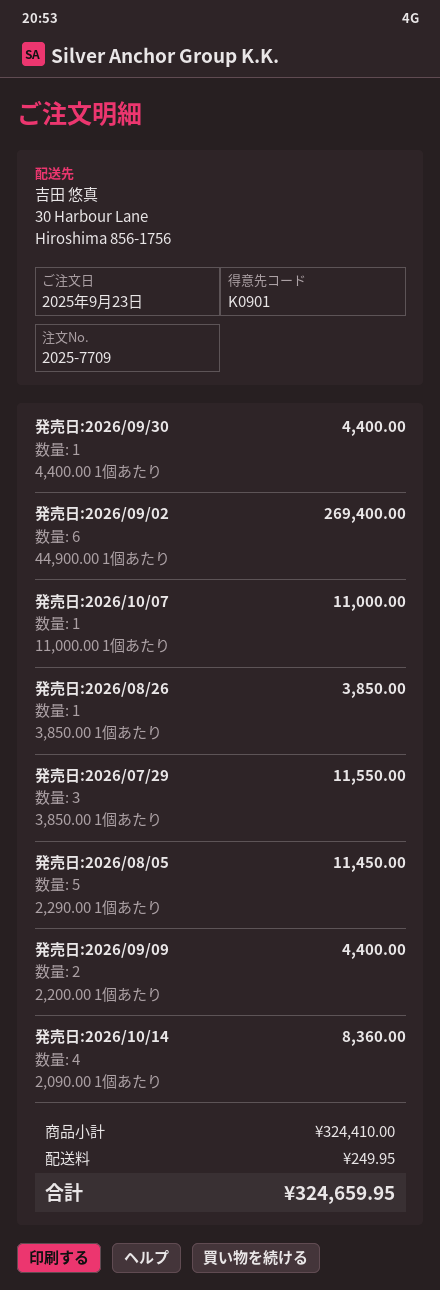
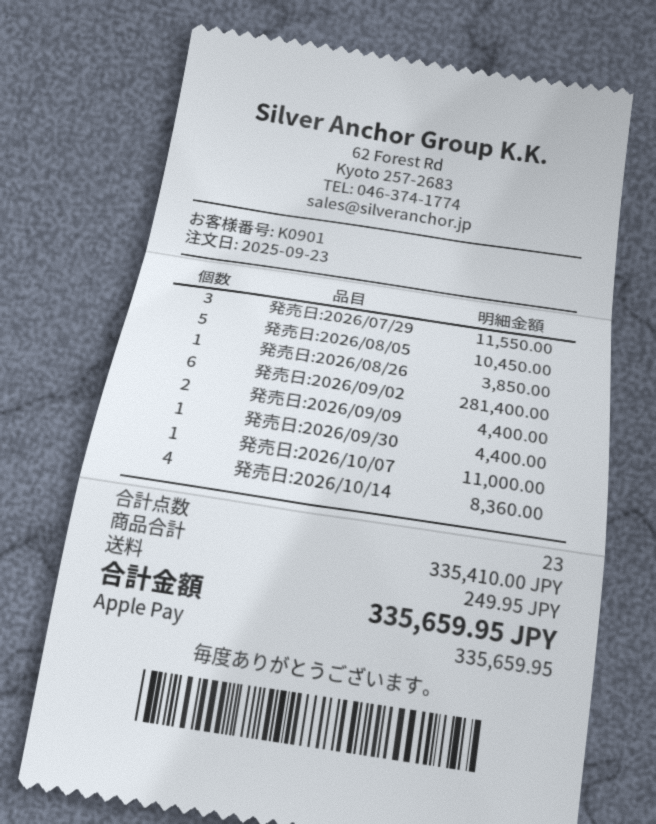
発売日:2026/09/02: 6 for 269400.00 -> 6 for 281400.00
発売日:2026/08/05: 5 for 11450.00 -> 5 for 10450.00
subtotal: 324410.00 -> 335410.00
total: 324659.95 -> 335659.95

